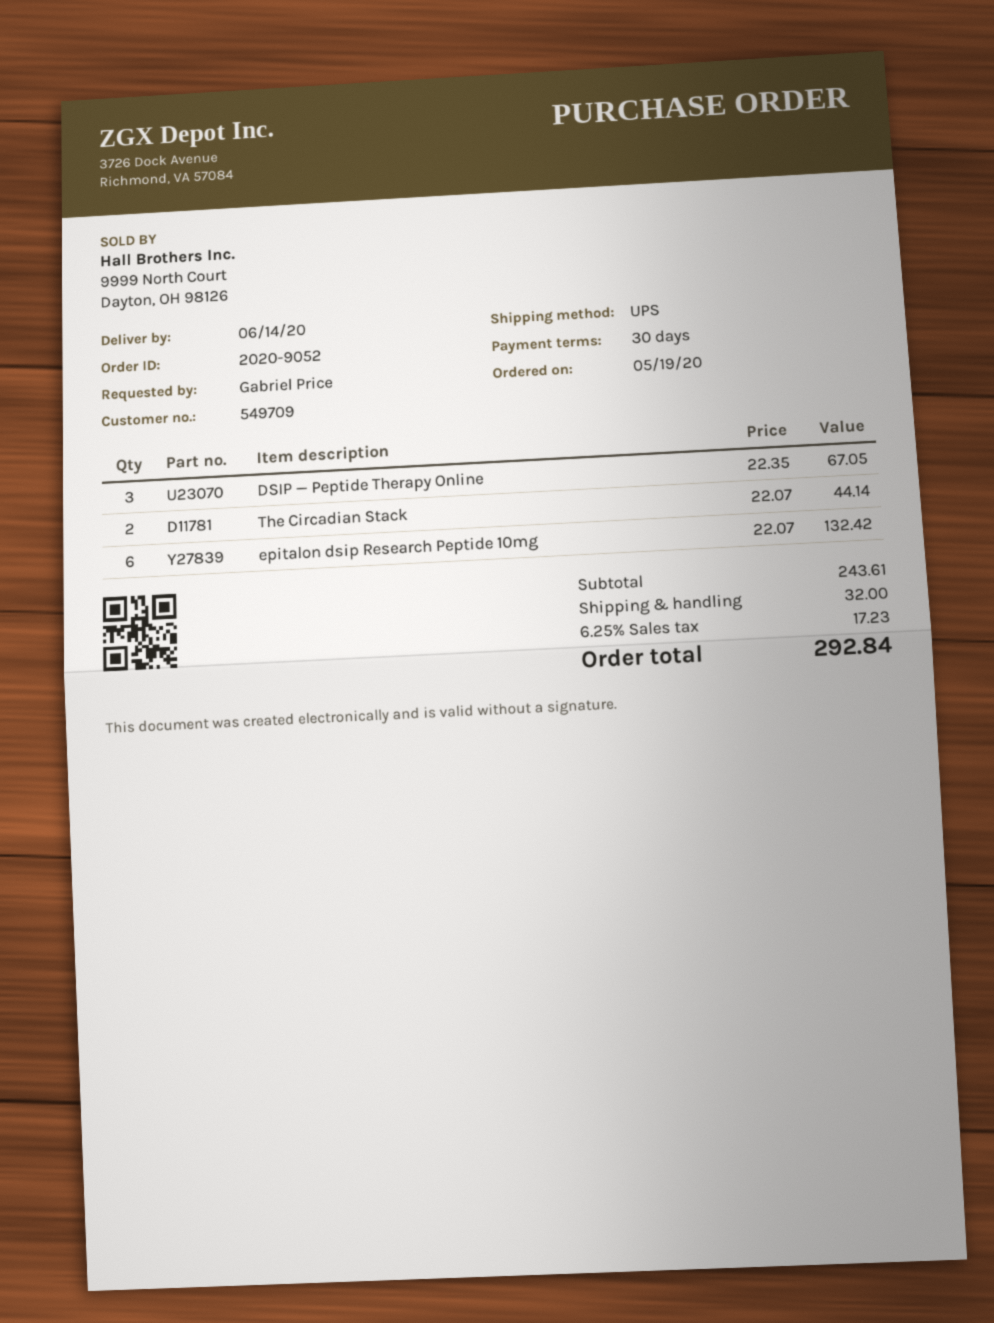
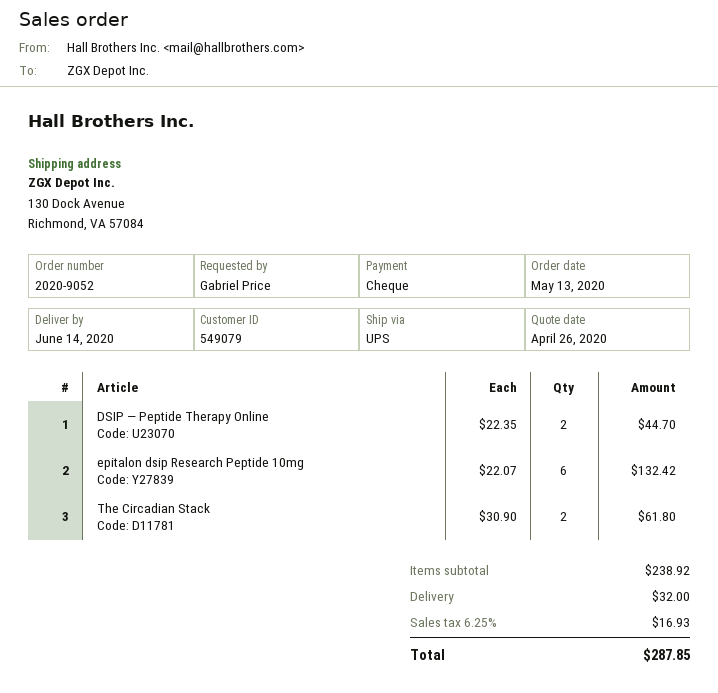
order date: 2020-05-19 -> 2020-05-13
customer number: 549709 -> 549079
DSIP — Peptide Therapy Online: 3 x 22.35 = 67.05 -> 2 x 22.35 = 44.70
The Circadian Stack: 2 x 22.07 = 44.14 -> 2 x 30.90 = 61.80
subtotal: 243.61 -> 238.92
tax: 6.25% = 17.23 -> 6.25% = 16.93
total: 292.84 -> 287.85

